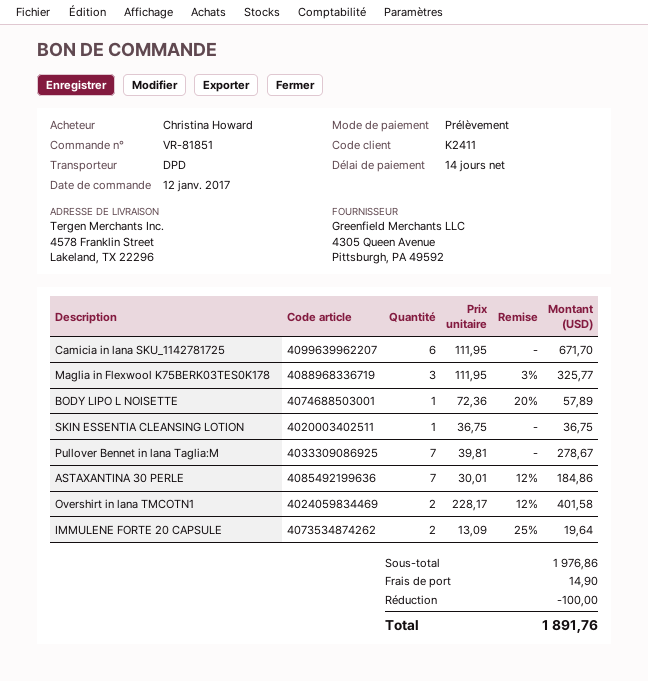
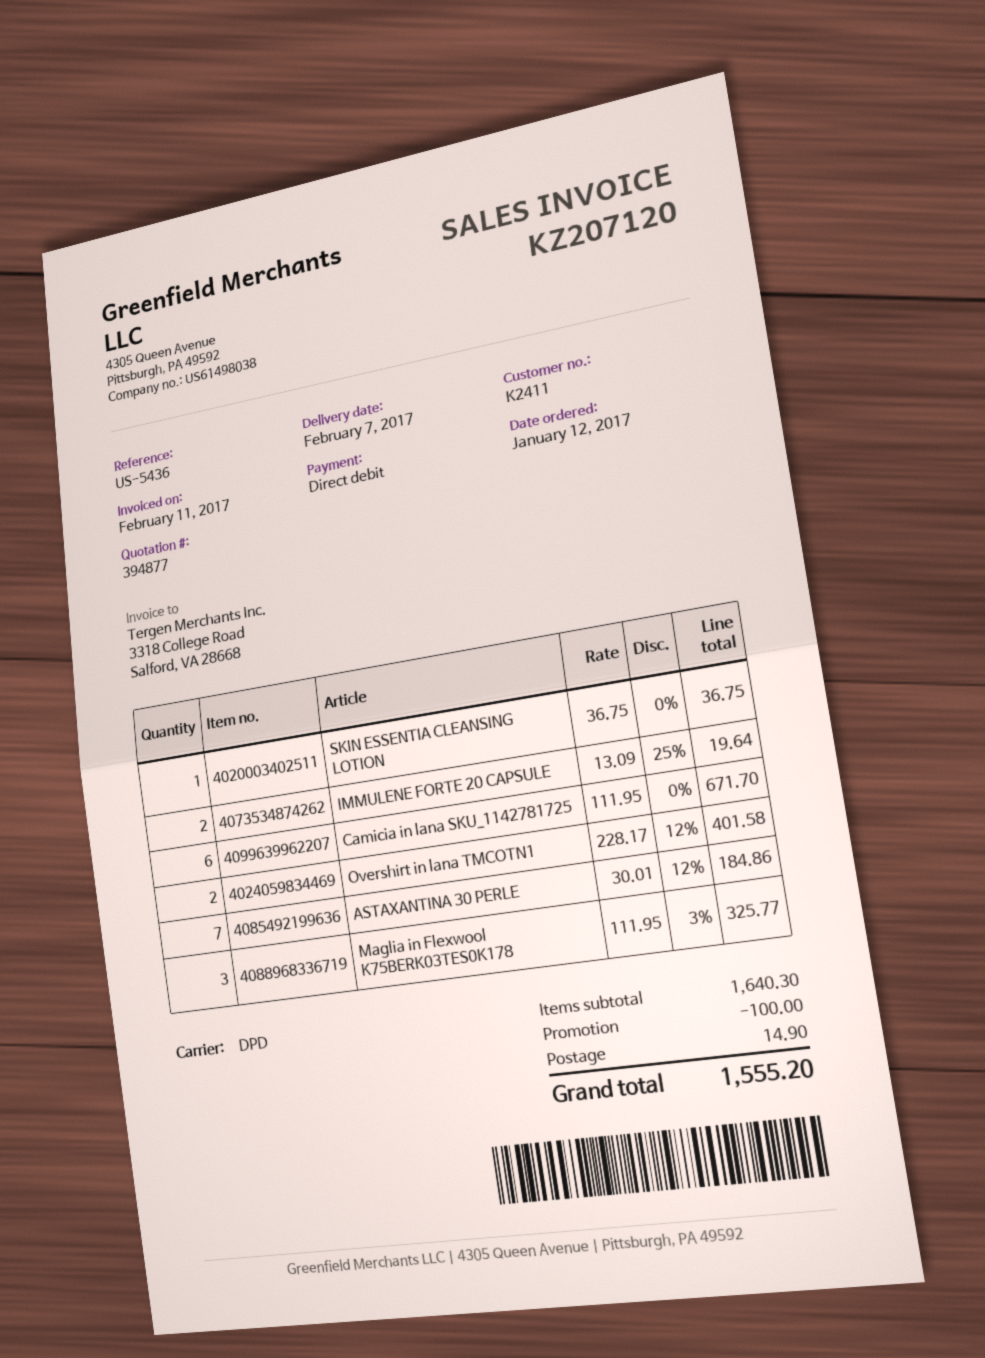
BODY LIPO L NOISETTE: 1 x 72.36 - 20% = 57.89 -> none
Pullover Bennet in lana Taglia:M: 7 x 39.81 = 278.67 -> none
subtotal: 1976.86 -> 1640.30
total: 1891.76 -> 1555.20

